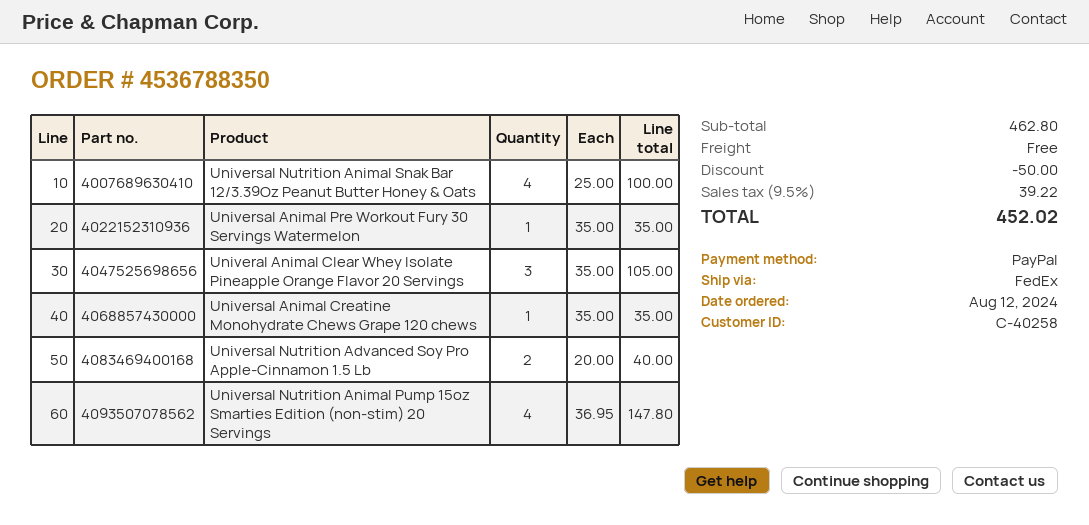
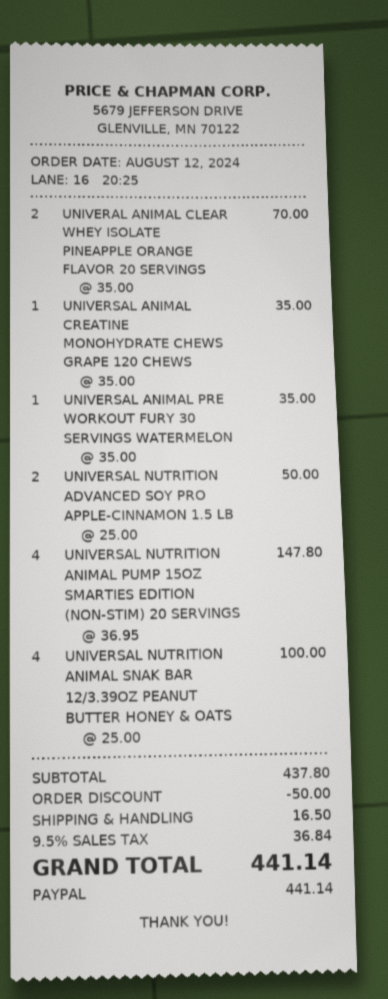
Univeral Animal Clear Whey Isolate Pineapple Orange Flavor 20 Servings: 3 x 35.00 = 105.00 -> 2 x 35.00 = 70.00
Universal Nutrition Advanced Soy Pro Apple-Cinnamon 1.5 Lb: 2 x 20.00 = 40.00 -> 2 x 25.00 = 50.00
subtotal: 462.80 -> 437.80
shipping: 0.00 -> 16.50
tax: 9.5% = 39.22 -> 9.5% = 36.84
total: 452.02 -> 441.14

